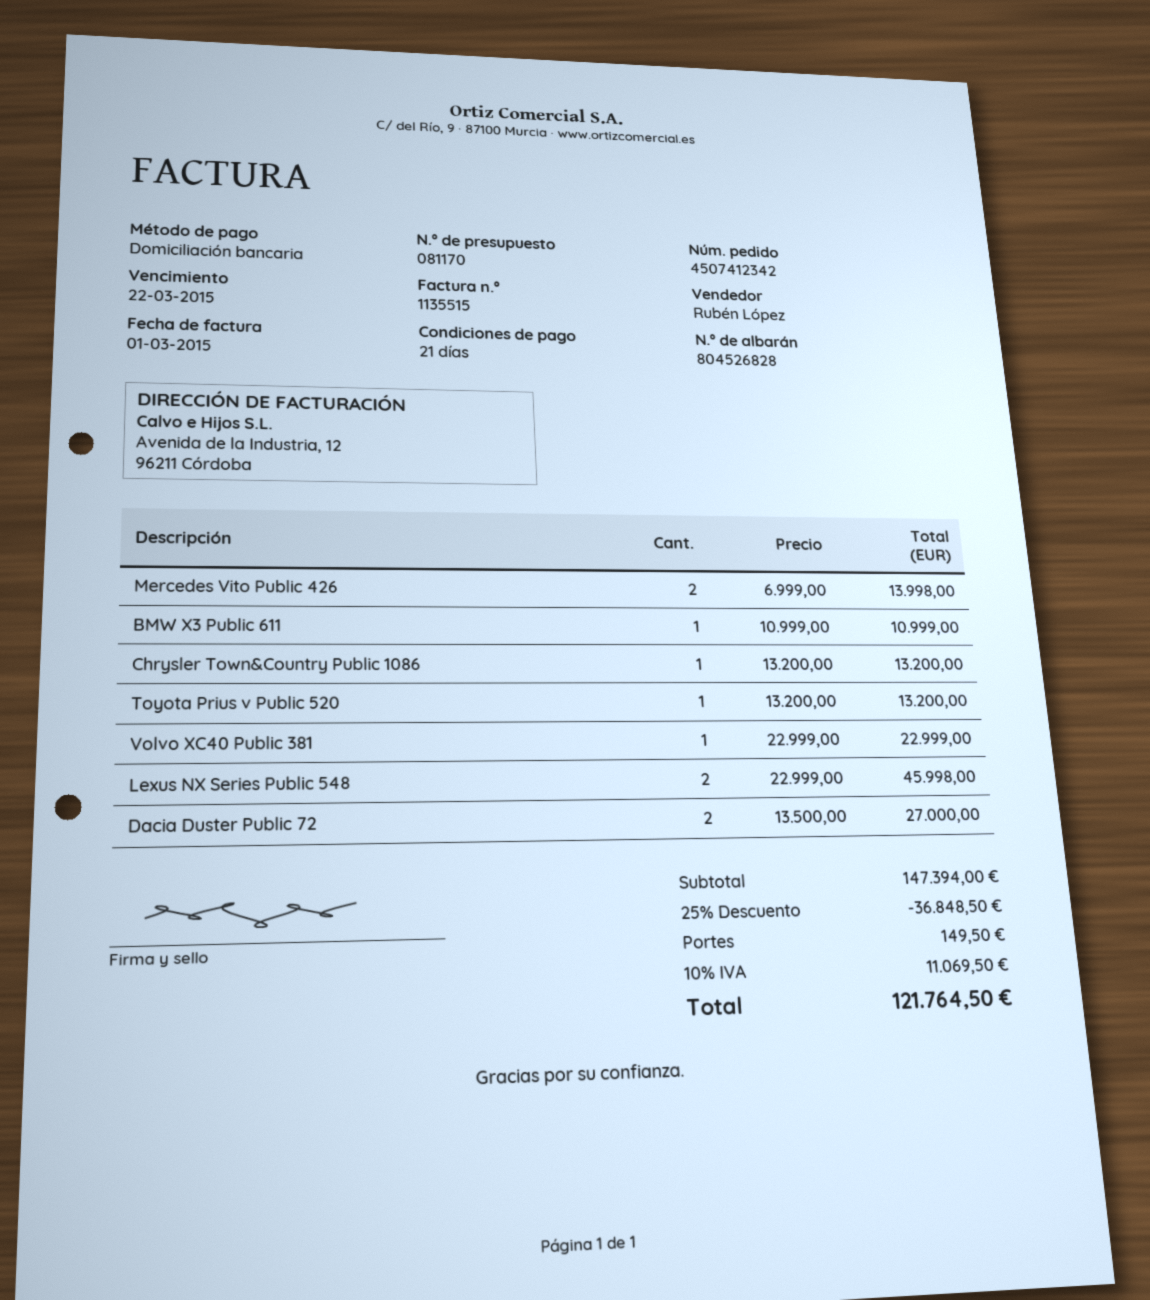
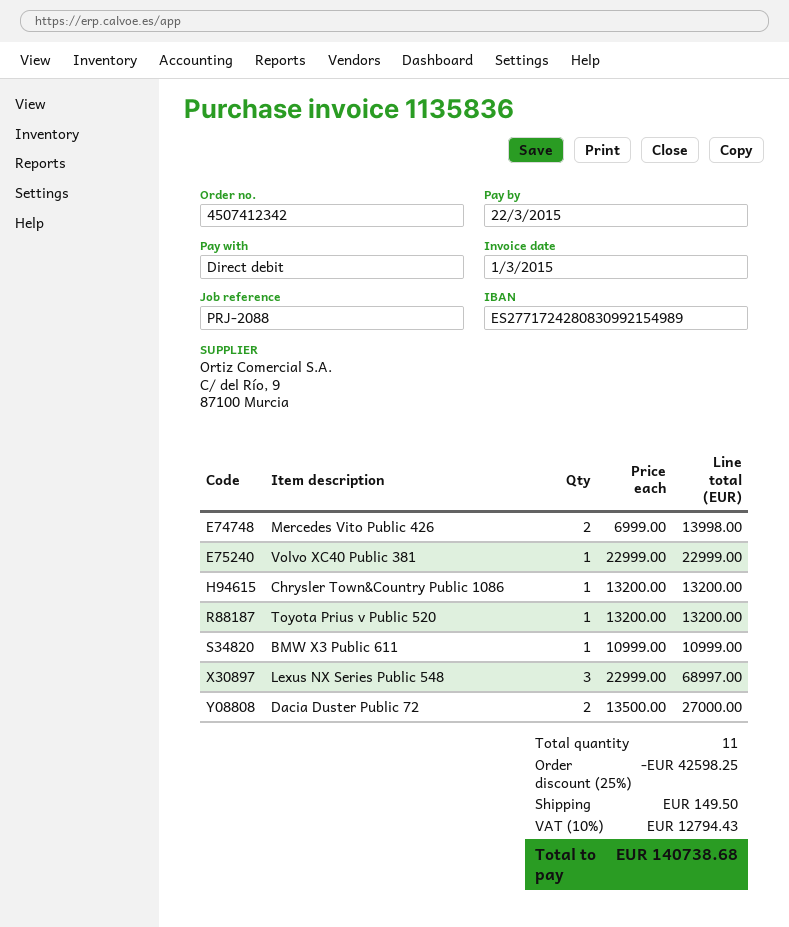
invoice number: 1135515 -> 1135836
Lexus NX Series Public 548: 2 x 22999.00 = 45998.00 -> 3 x 22999.00 = 68997.00
discount: 25% = 36848.50 -> 25% = 42598.25
tax: 10% = 11069.50 -> 10% = 12794.43
total: 121764.50 -> 140738.68

